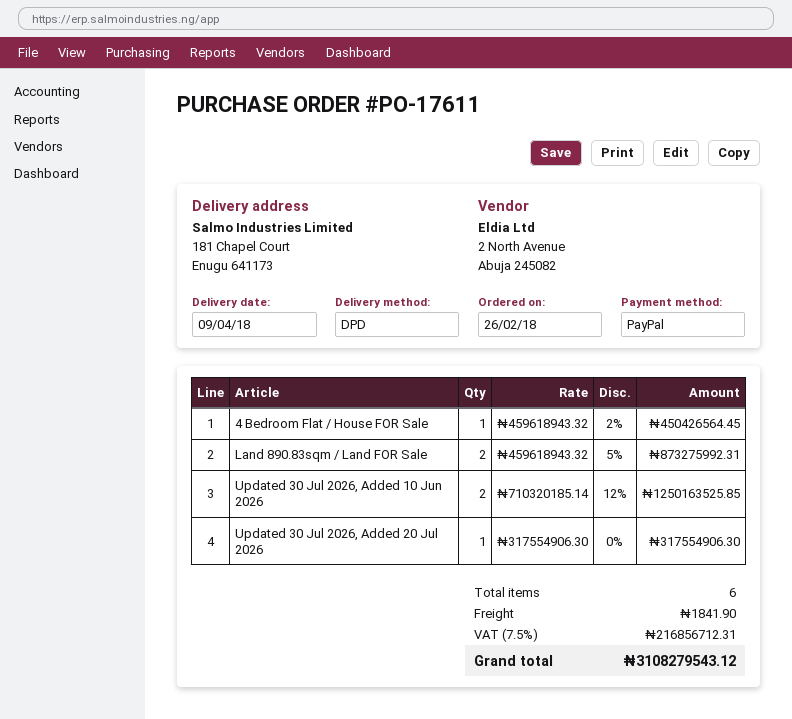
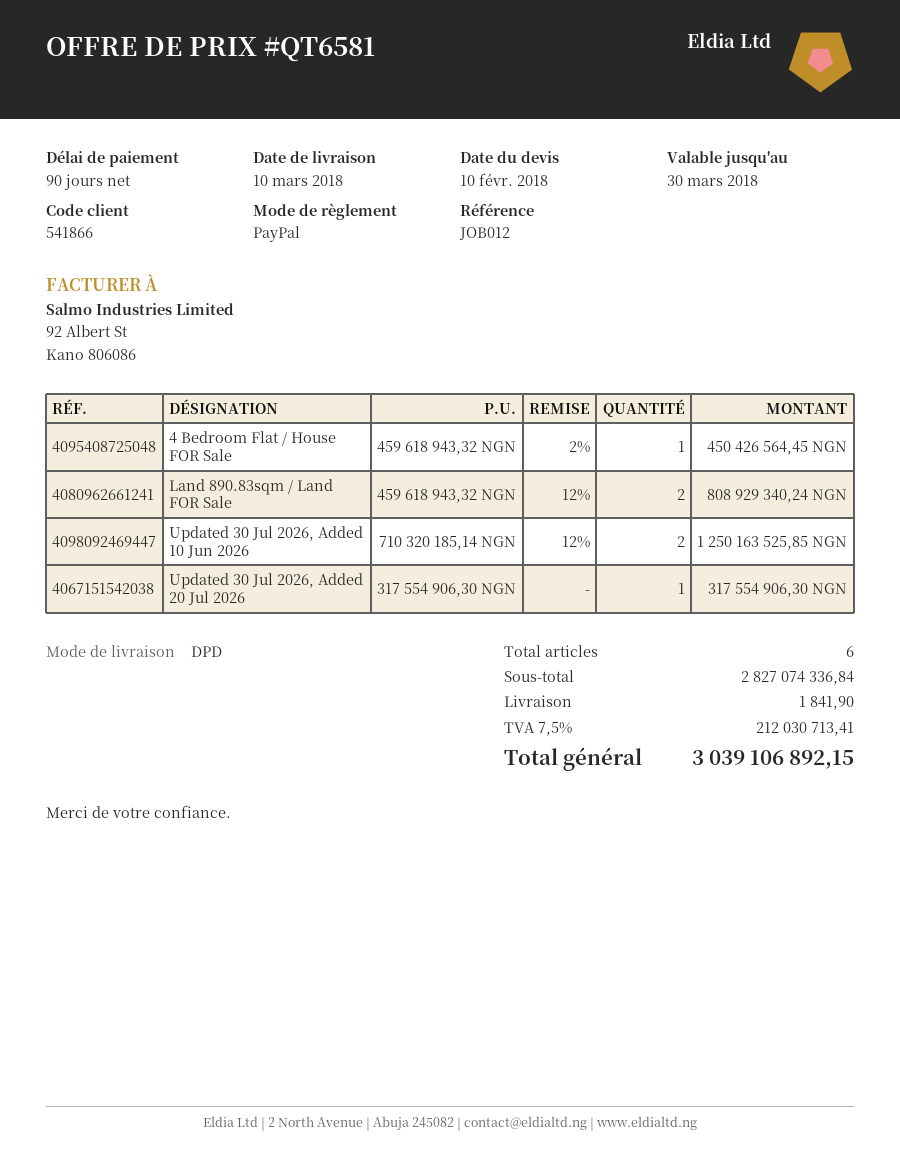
delivery date: 2018-04-09 -> 2018-03-10
Land 890.83sqm / Land FOR Sale: 2 x 459618943.32 - 5% = 873275992.31 -> 2 x 459618943.32 - 12% = 808929340.24
tax: 7.5% = 216856712.31 -> 7.5% = 212030713.41
total: 3108279543.12 -> 3039106892.15

